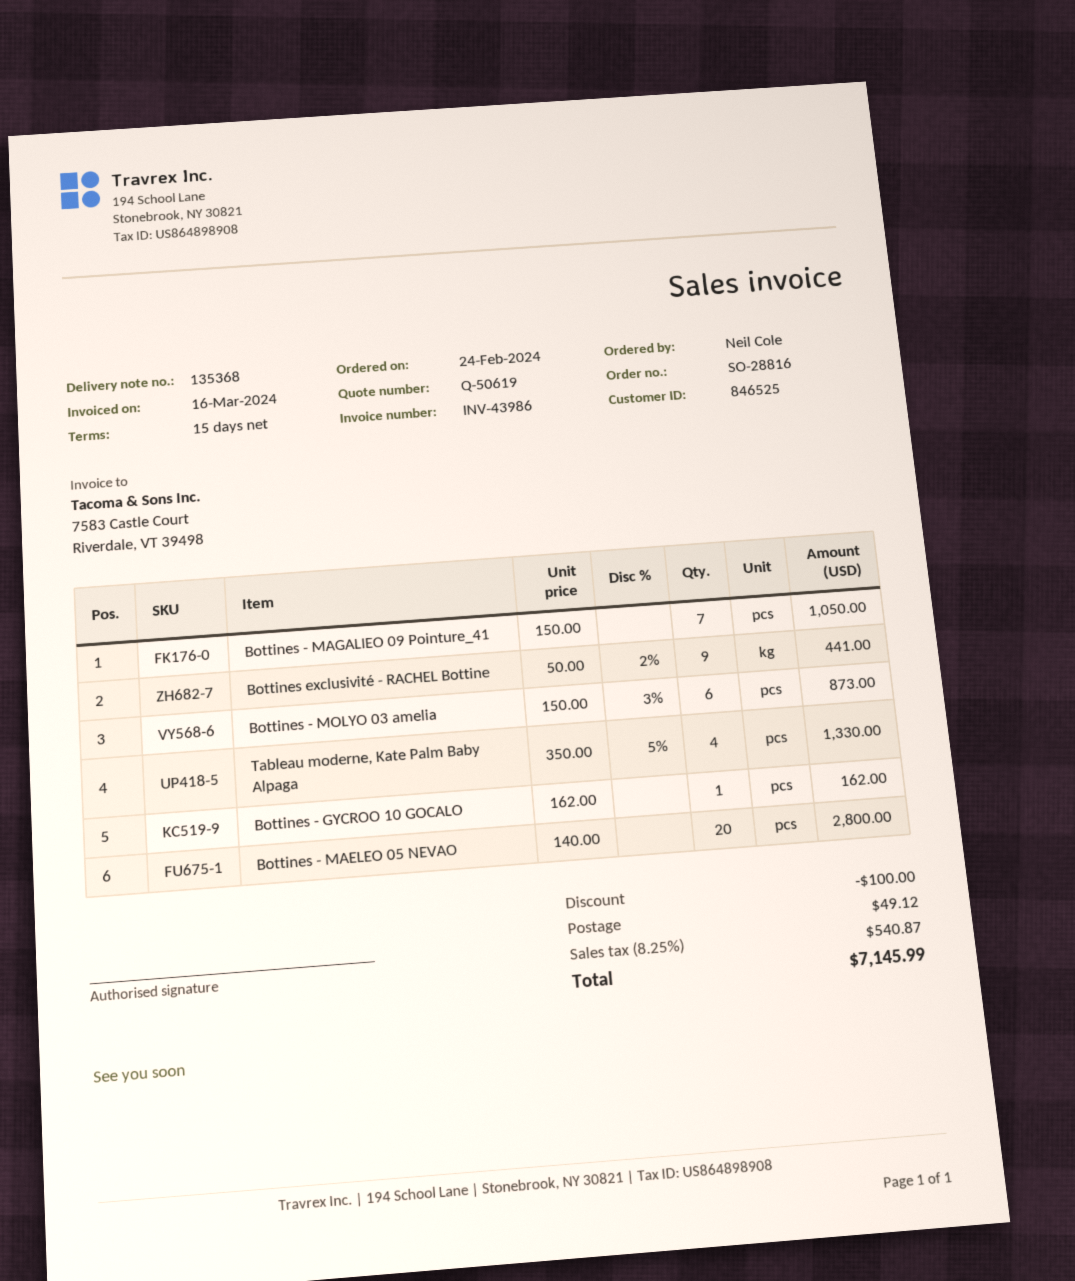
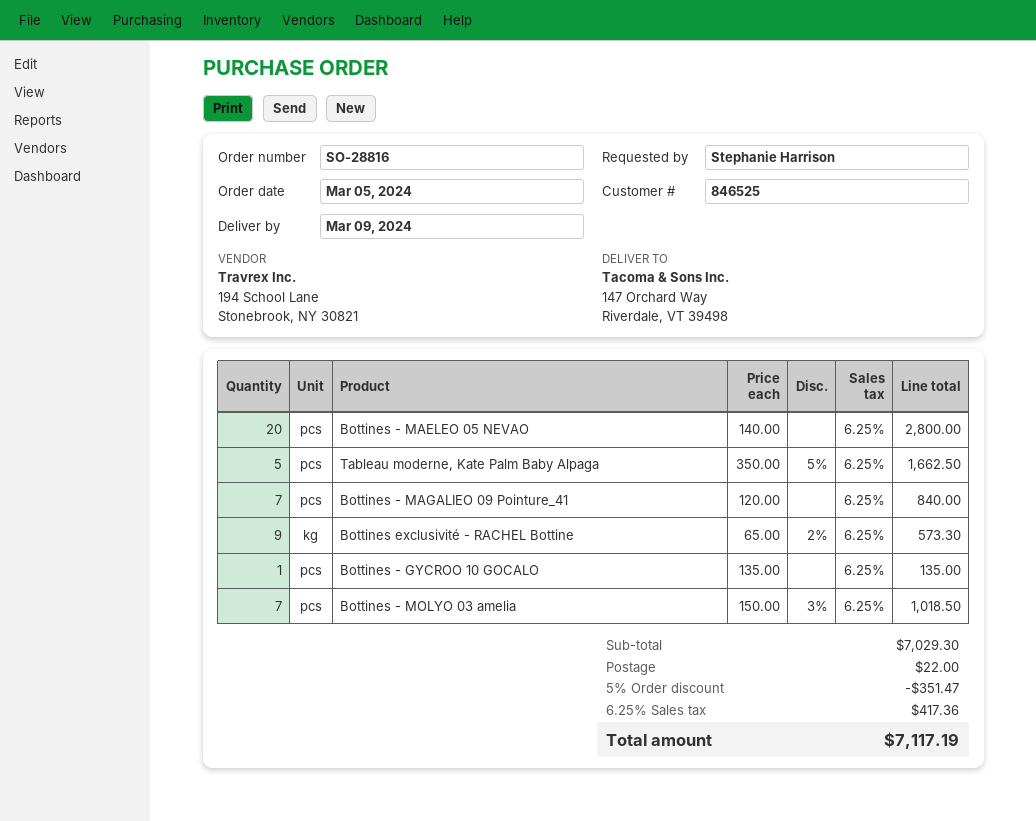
order date: 2024-02-24 -> 2024-03-05
ordered by: Neil Cole -> Stephanie Harrison
Bottines - MAGALIEO 09 Pointure_41: 7 x 150.00 = 1050.00 -> 7 x 120.00 = 840.00
Bottines exclusivité - RACHEL Bottine: 9 x 50.00 - 2% = 441.00 -> 9 x 65.00 - 2% = 573.30
Bottines - MOLYO 03 amelia: 6 x 150.00 - 3% = 873.00 -> 7 x 150.00 - 3% = 1018.50
Tableau moderne, Kate Palm Baby Alpaga: 4 x 350.00 - 5% = 1330.00 -> 5 x 350.00 - 5% = 1662.50
Bottines - GYCROO 10 GOCALO: 1 x 162.00 = 162.00 -> 1 x 135.00 = 135.00
discount: 100.00 -> 351.47
shipping: 49.12 -> 22.00
tax: 8.25% = 540.87 -> 6.25% = 417.36
total: 7145.99 -> 7117.19

